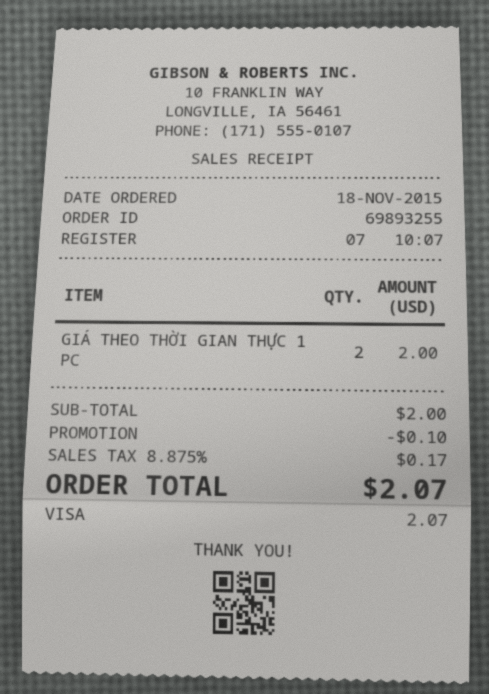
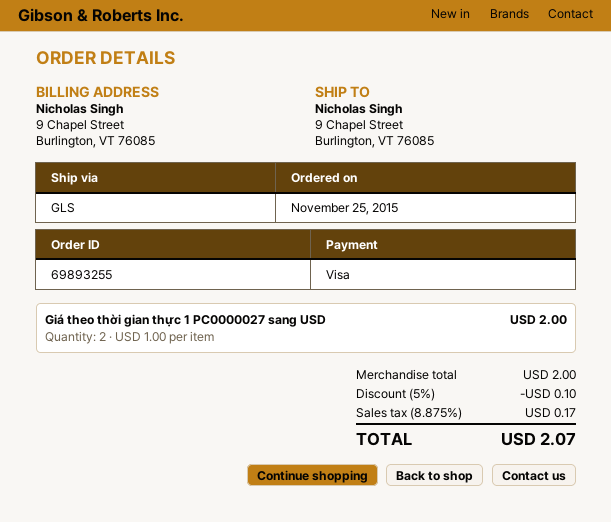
order date: 2015-11-18 -> 2015-11-25

